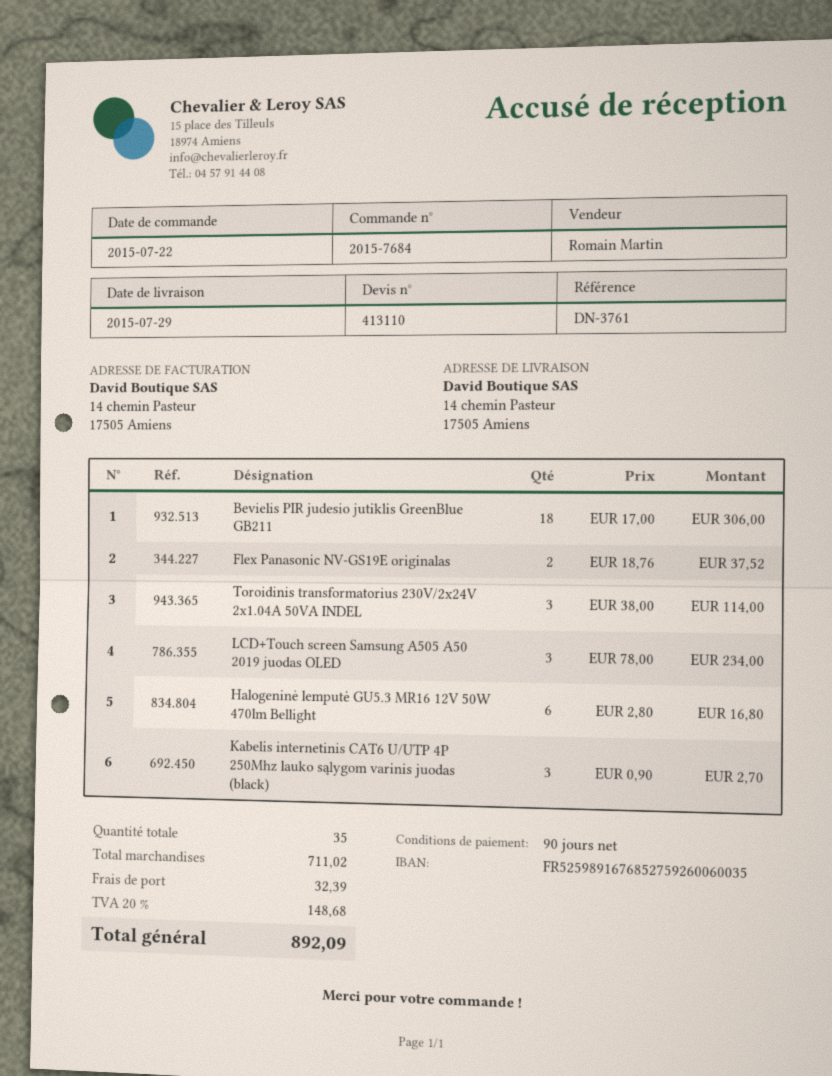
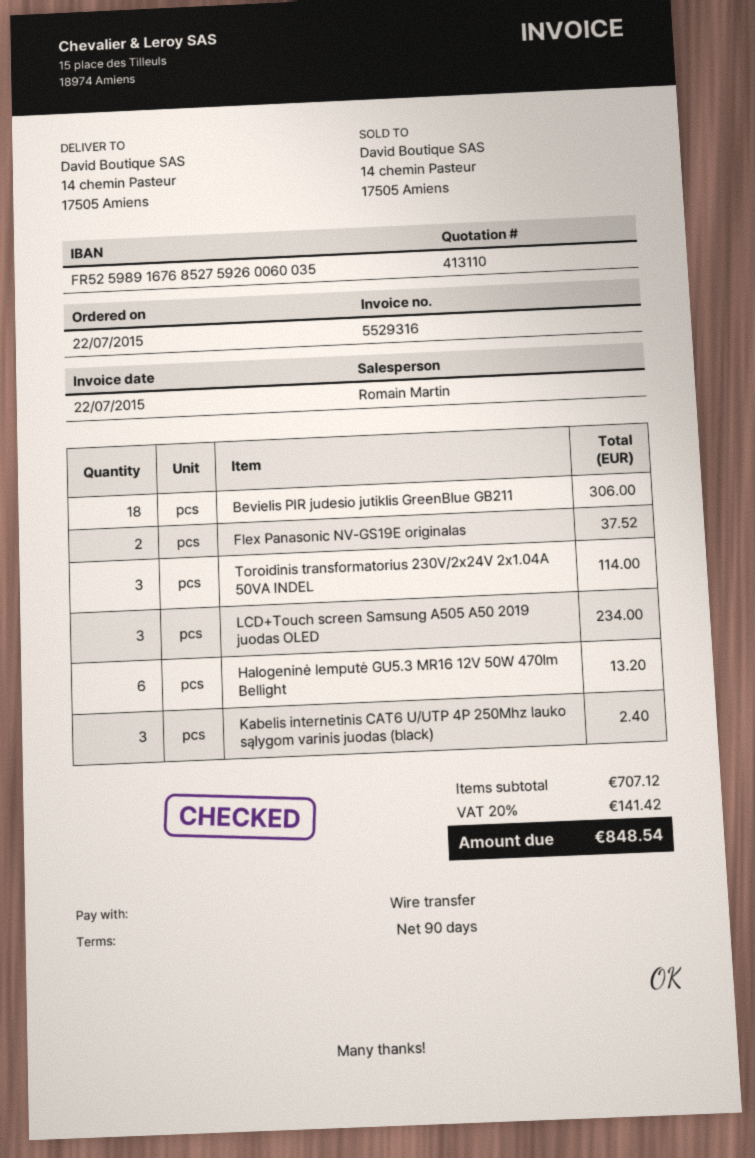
Halogeninė lemputė GU5.3 MR16 12V 50W 470lm Bellight: 6 for 16.80 -> 6 for 13.20
Kabelis internetinis CAT6 U/UTP 4P 250Mhz lauko sąlygom varinis juodas (black): 3 for 2.70 -> 3 for 2.40
subtotal: 711.02 -> 707.12
shipping: 32.39 -> none
tax: 20% = 148.68 -> 20% = 141.42
total: 892.09 -> 848.54

